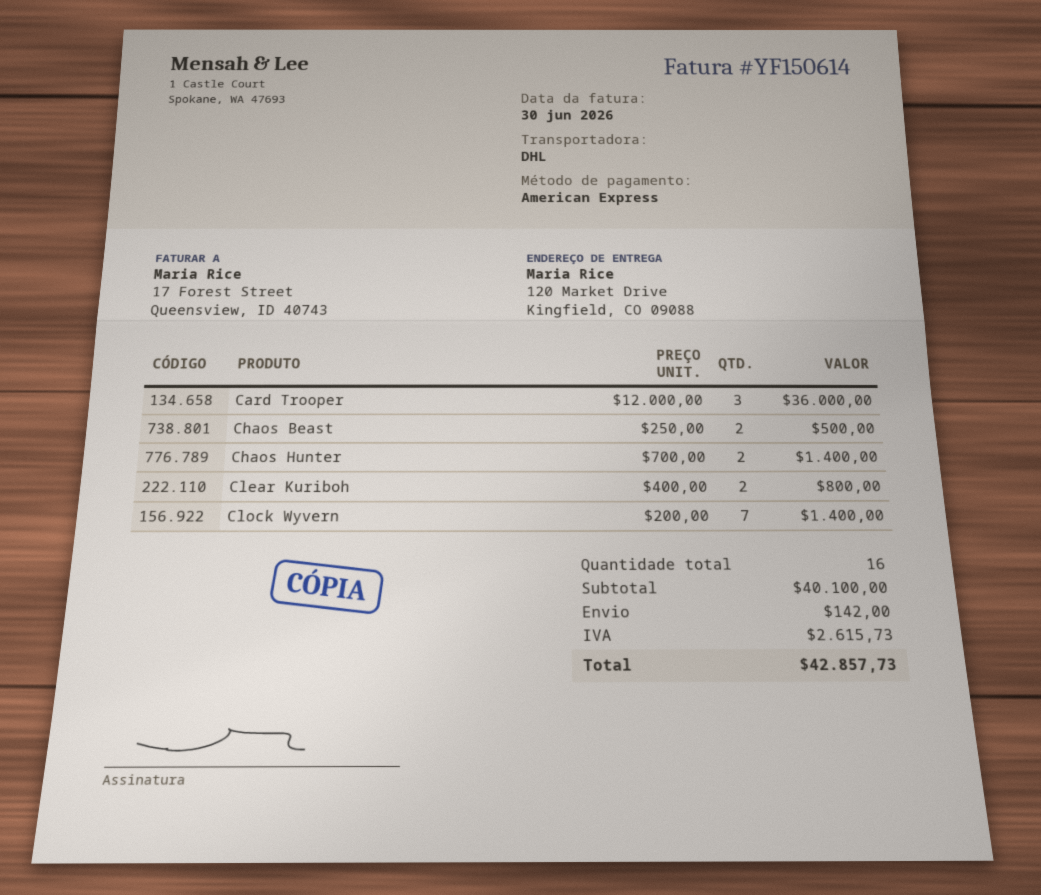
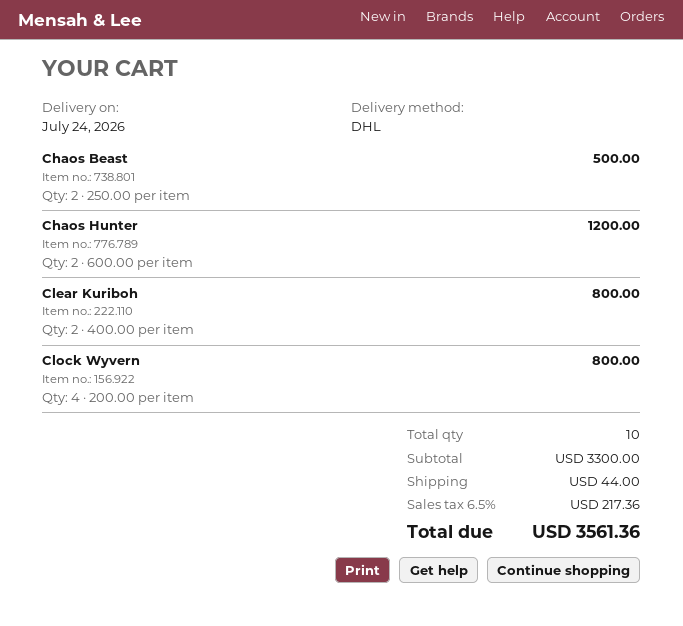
Card Trooper: 3 x 12000.00 = 36000.00 -> none
Chaos Hunter: 2 x 700.00 = 1400.00 -> 2 x 600.00 = 1200.00
Clock Wyvern: 7 x 200.00 = 1400.00 -> 4 x 200.00 = 800.00
total quantity: 16 -> 10
subtotal: 40100.00 -> 3300.00
shipping: 142.00 -> 44.00
tax: 2615.73 -> 217.36
total: 42857.73 -> 3561.36

